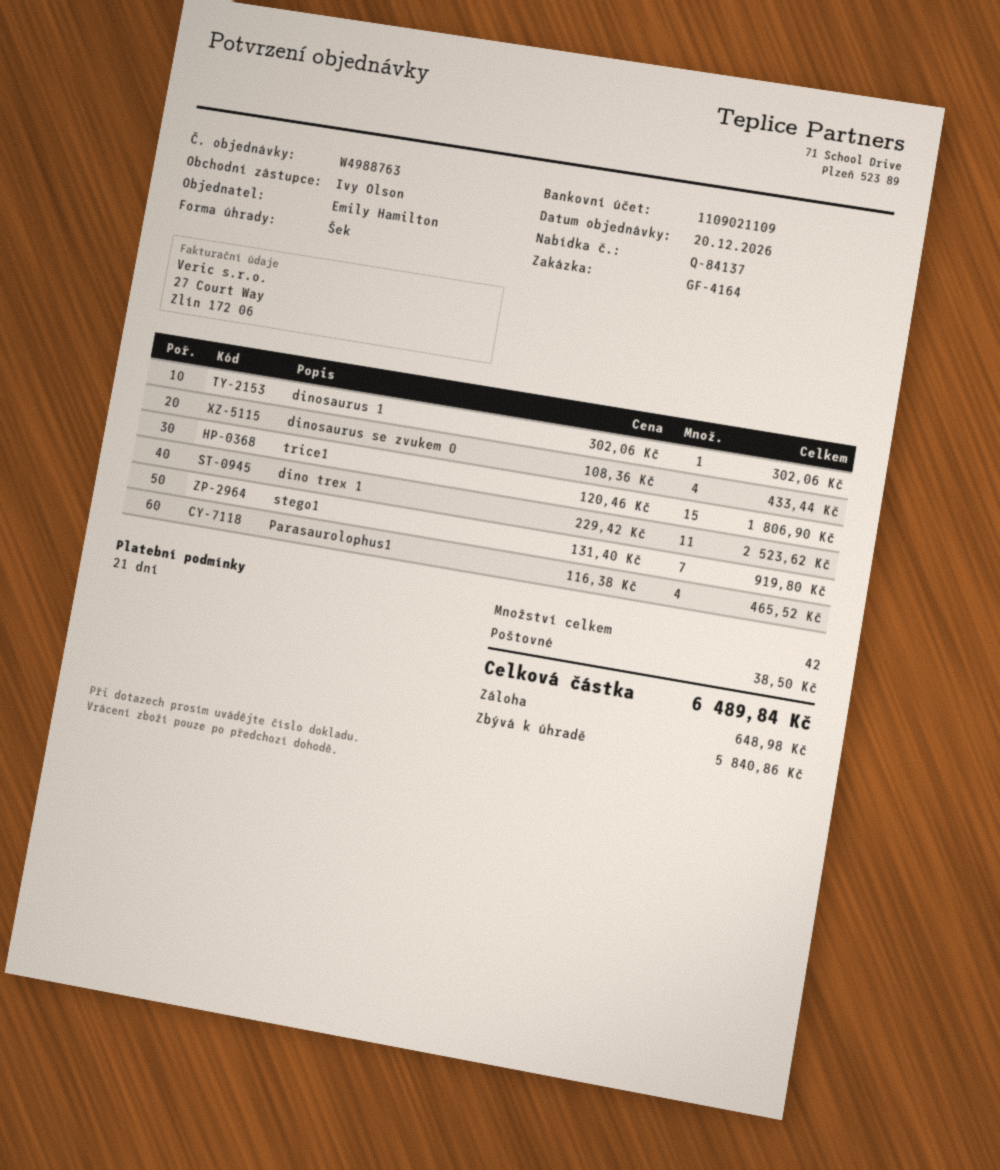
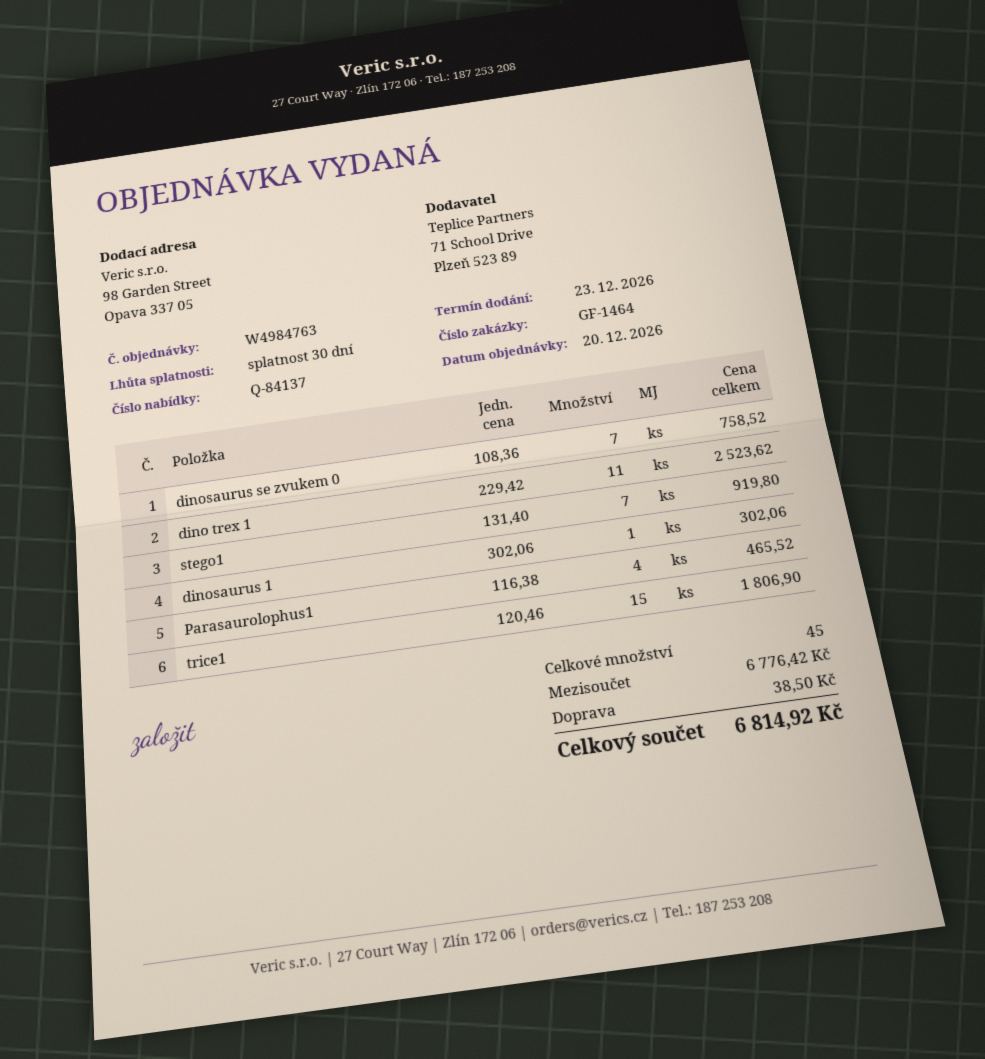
order number: W4988763 -> W4984763
payment terms: 21 days -> 30 days
reference: GF-4164 -> GF-1464
dinosaurus se zvukem 0: 4 x 108.36 = 433.44 -> 7 x 108.36 = 758.52
total quantity: 42 -> 45
total: 6489.84 -> 6814.92

